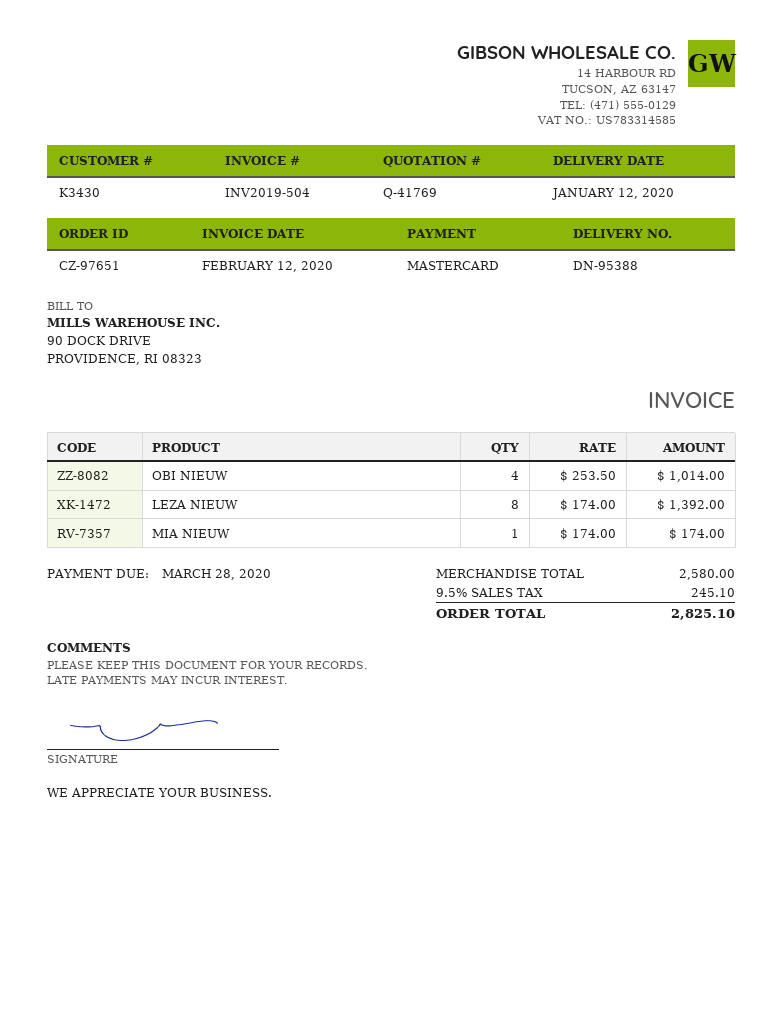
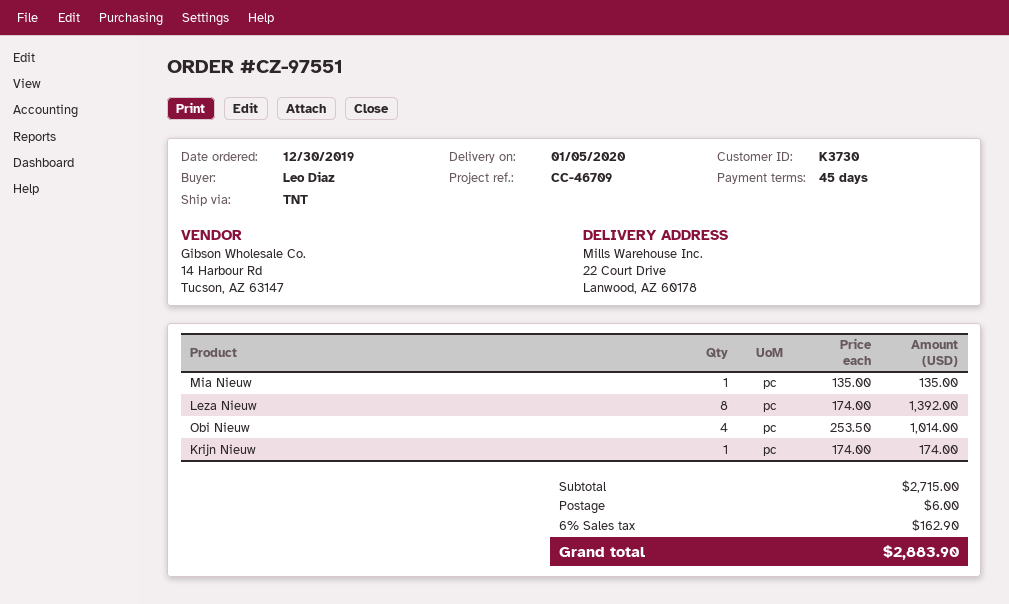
order number: CZ-97651 -> CZ-97551
delivery date: 2020-01-12 -> 2020-01-05
customer number: K3430 -> K3730
MIA NIEUW: 1 x 174.00 = 174.00 -> 1 x 135.00 = 135.00
Krijn Nieuw: none -> 1 x 174.00 = 174.00
subtotal: 2580.00 -> 2715.00
shipping: none -> 6.00
tax: 9.5% = 245.10 -> 6% = 162.90
total: 2825.10 -> 2883.90

